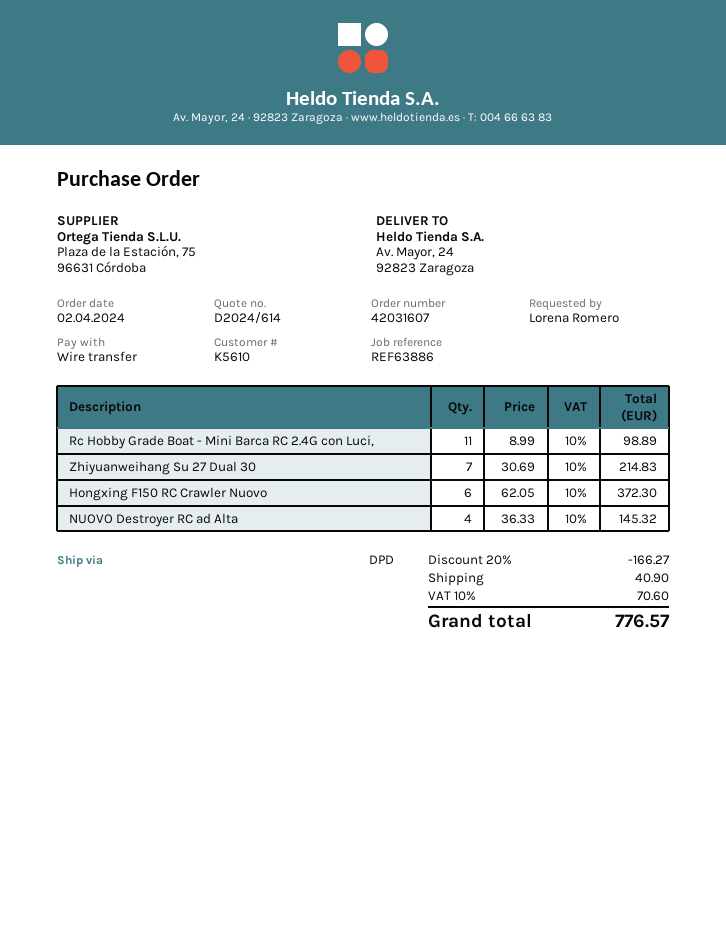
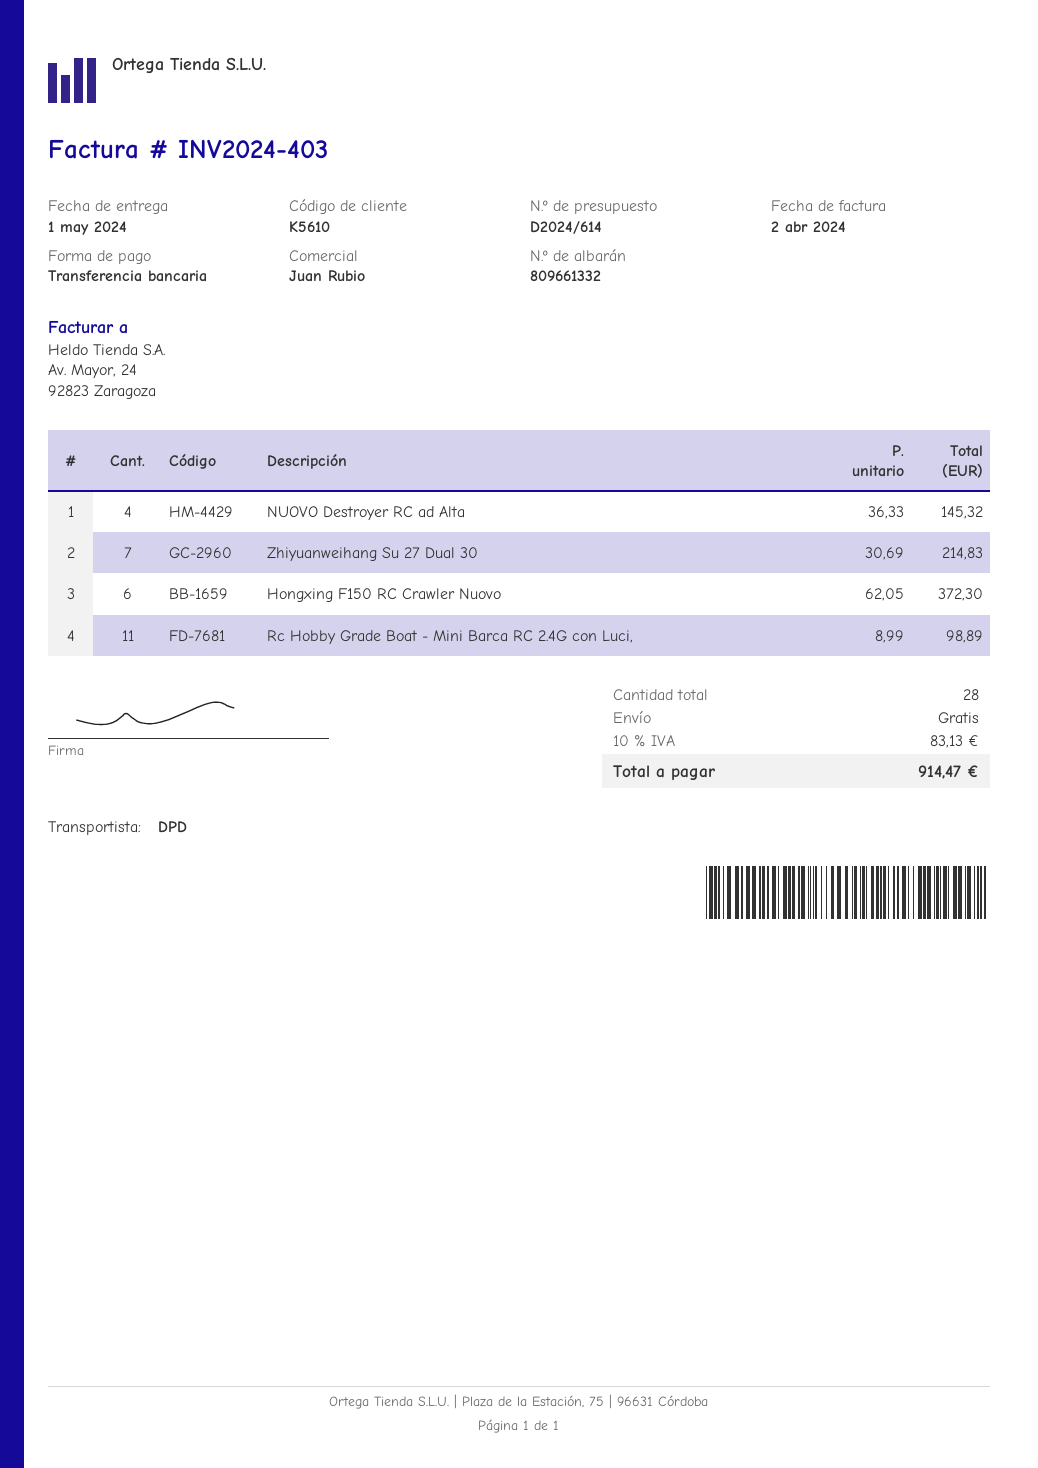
discount: 20% = 166.27 -> none
shipping: 40.90 -> 0.00
tax: 10% = 70.60 -> 10% = 83.13
total: 776.57 -> 914.47

